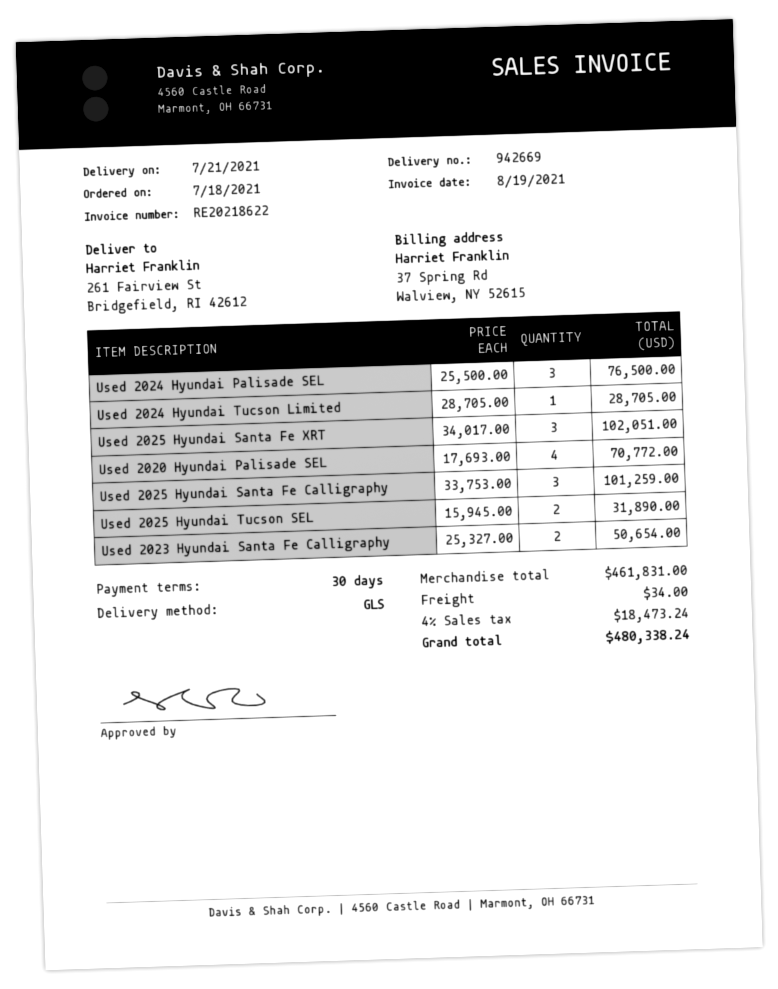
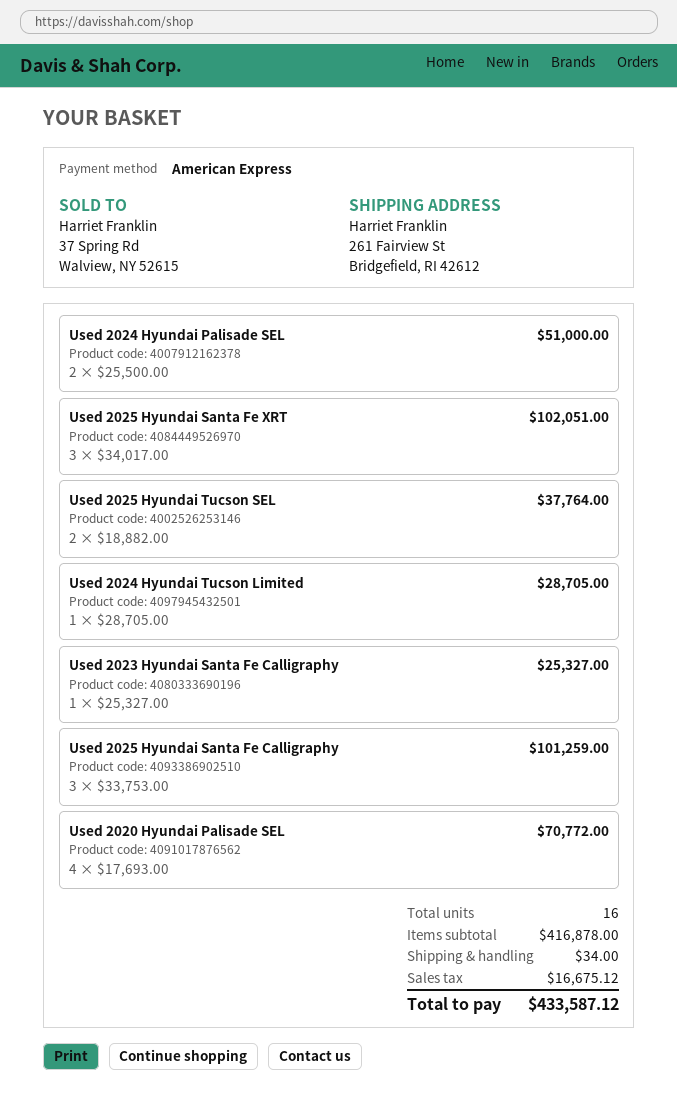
Used 2024 Hyundai Palisade SEL: 3 x 25500.00 = 76500.00 -> 2 x 25500.00 = 51000.00
Used 2025 Hyundai Tucson SEL: 2 x 15945.00 = 31890.00 -> 2 x 18882.00 = 37764.00
Used 2023 Hyundai Santa Fe Calligraphy: 2 x 25327.00 = 50654.00 -> 1 x 25327.00 = 25327.00
subtotal: 461831.00 -> 416878.00
tax: 18473.24 -> 16675.12
total: 480338.24 -> 433587.12

